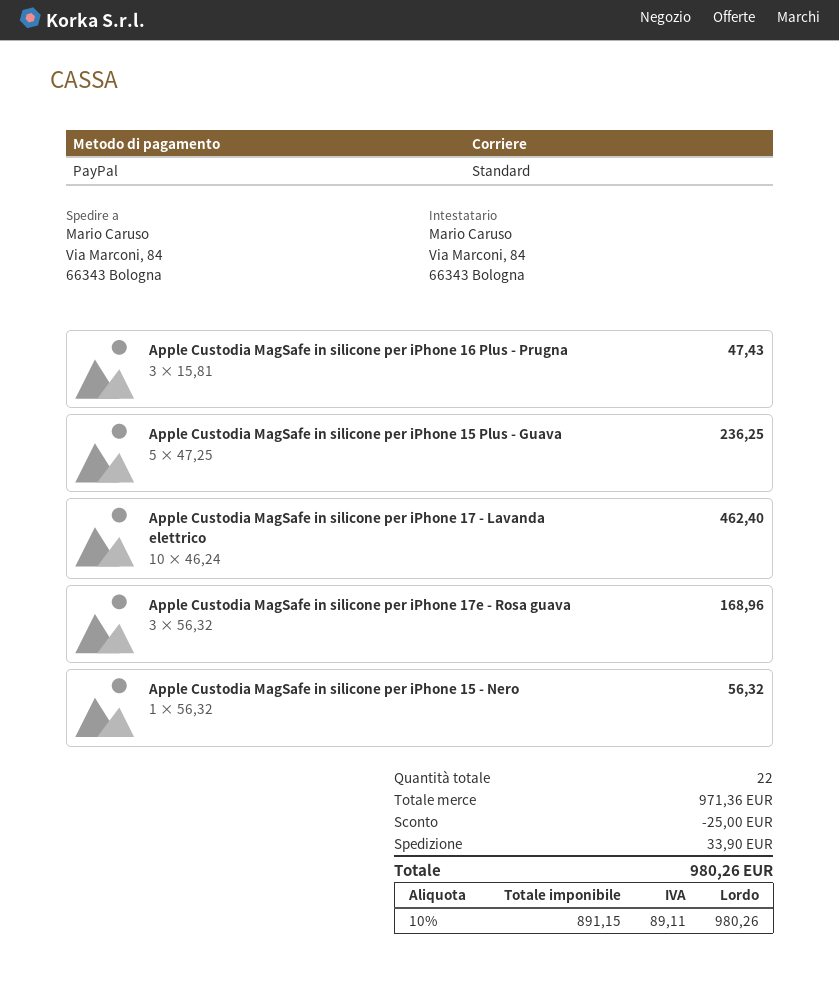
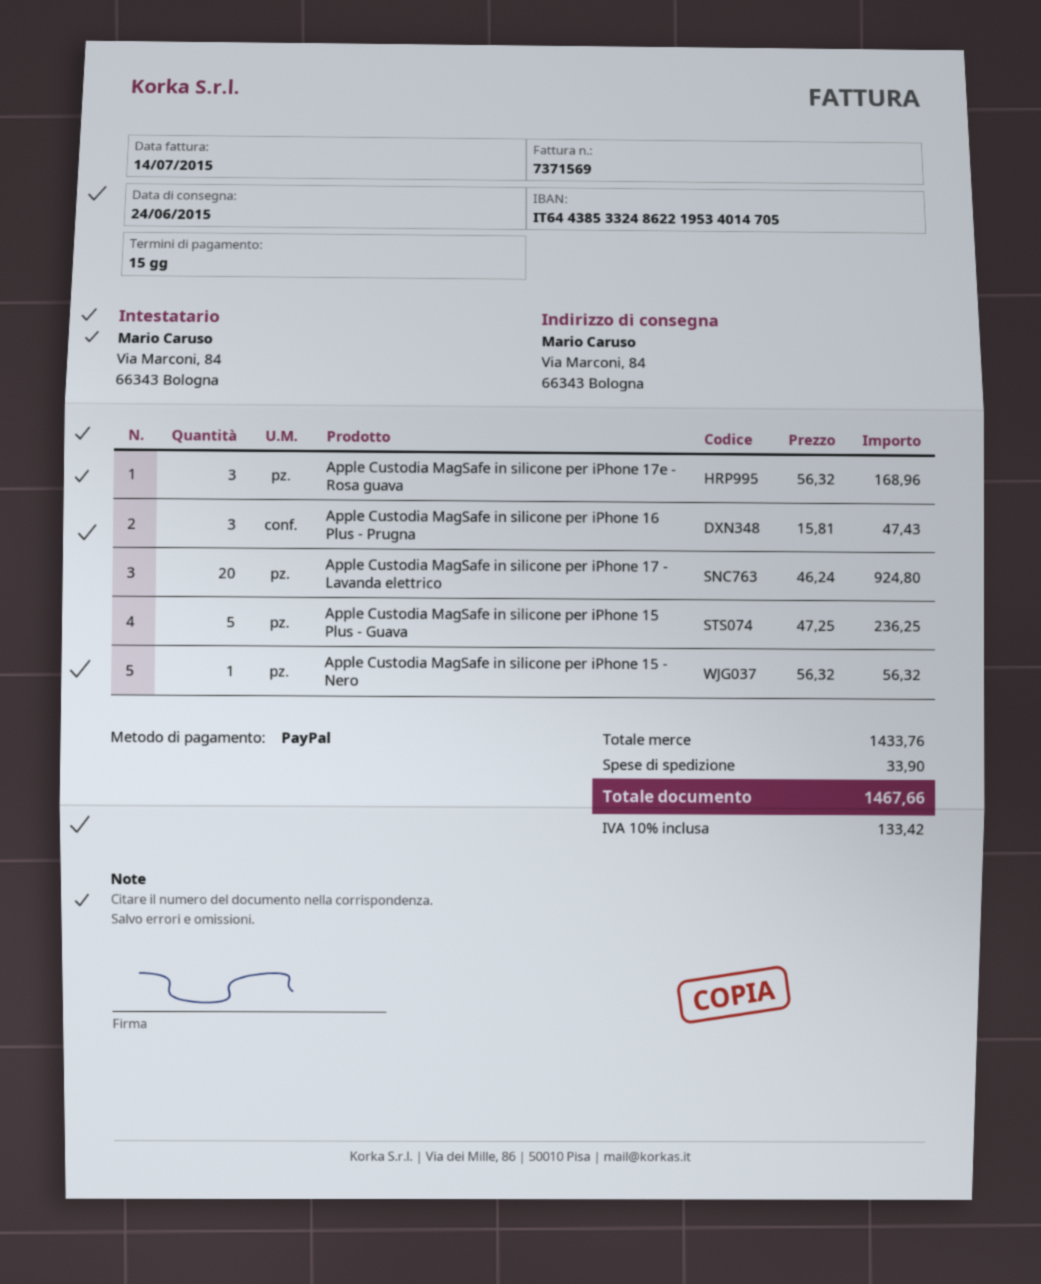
Apple Custodia MagSafe in silicone per iPhone 17 - Lavanda elettrico: 10 x 46.24 = 462.40 -> 20 x 46.24 = 924.80
subtotal: 971.36 -> 1433.76
discount: 25.00 -> none
tax: 10% = 89.11 -> 10% = 133.42
total: 980.26 -> 1467.66

